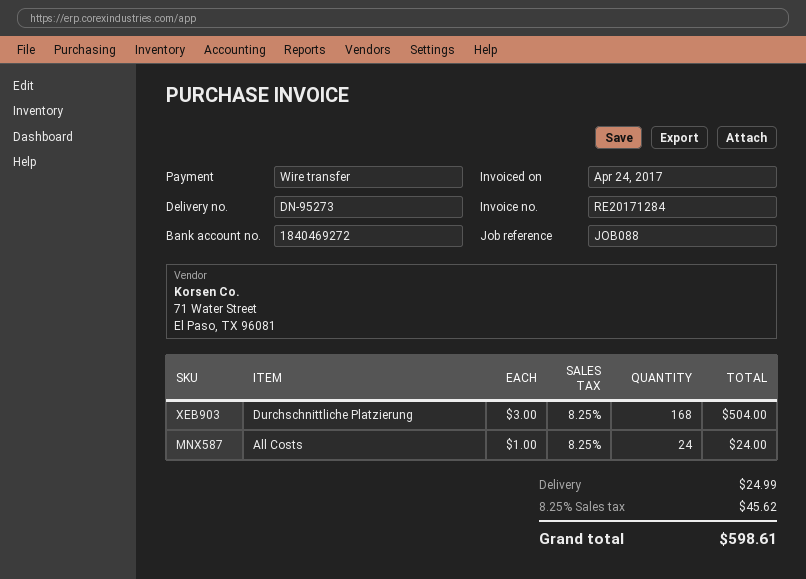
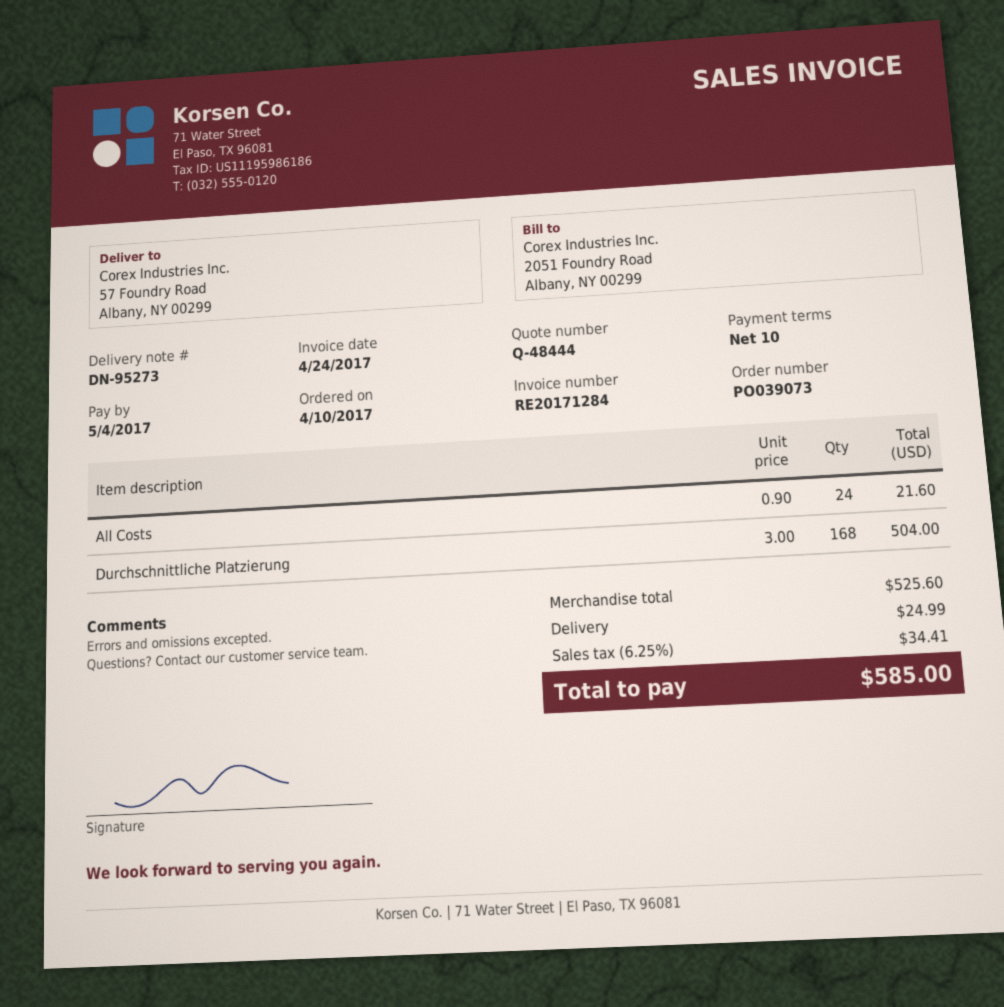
All Costs: 24 x 1.00 = 24.00 -> 24 x 0.90 = 21.60
tax: 8.25% = 45.62 -> 6.25% = 34.41
total: 598.61 -> 585.00

